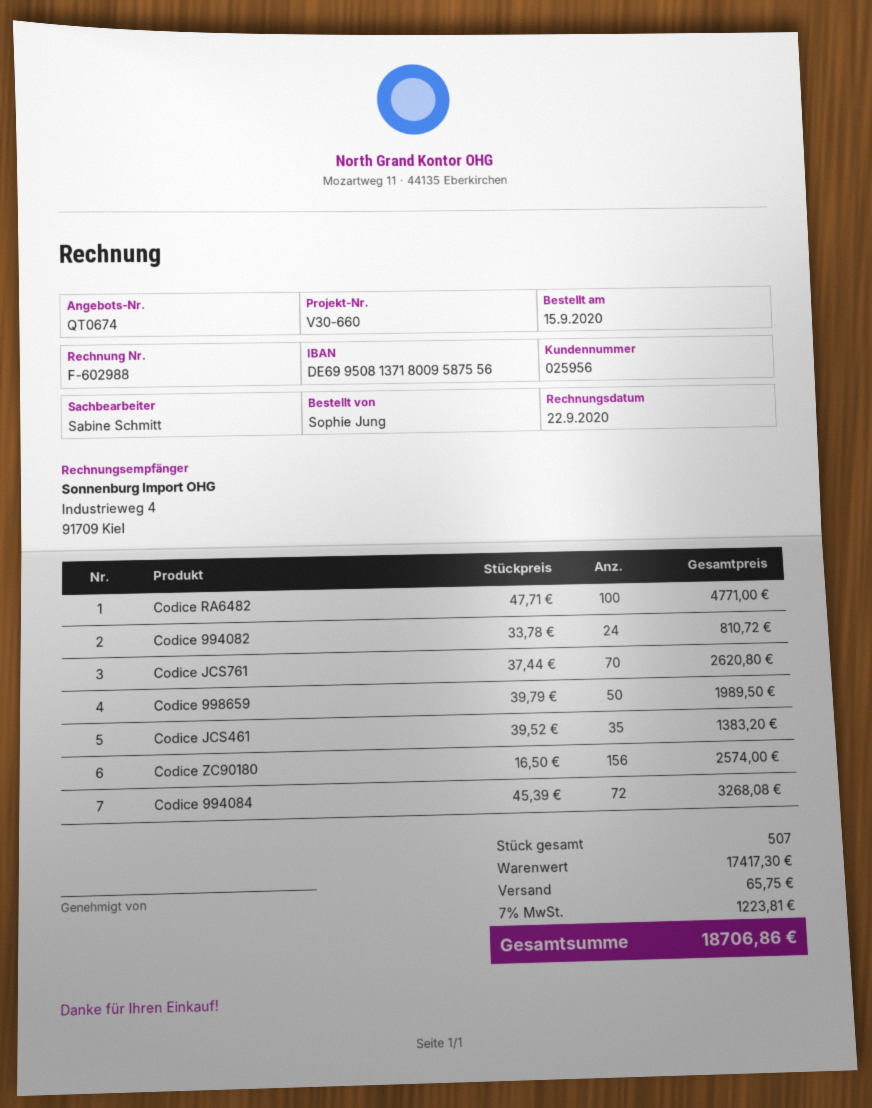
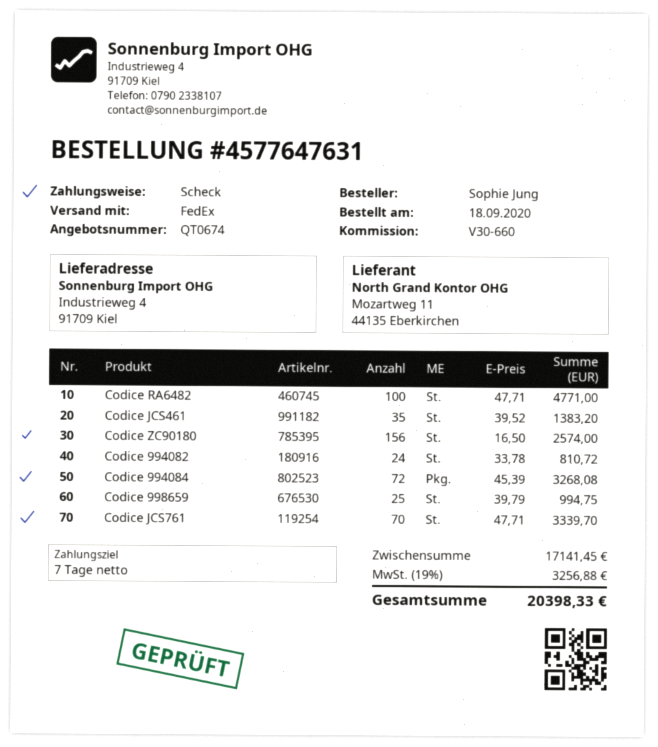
order date: 2020-09-15 -> 2020-09-18
Codice JCS761: 70 x 37.44 = 2620.80 -> 70 x 47.71 = 3339.70
Codice 998659: 50 x 39.79 = 1989.50 -> 25 x 39.79 = 994.75
subtotal: 17417.30 -> 17141.45
shipping: 65.75 -> none
tax: 7% = 1223.81 -> 19% = 3256.88
total: 18706.86 -> 20398.33

